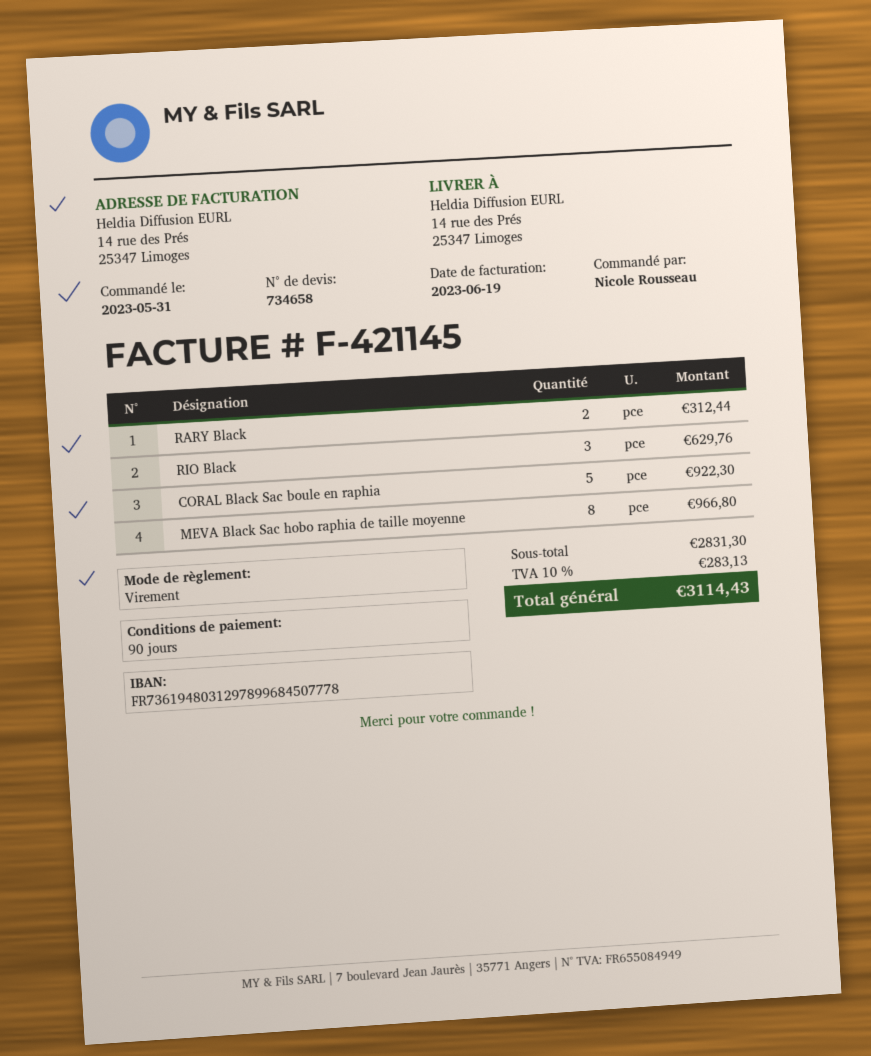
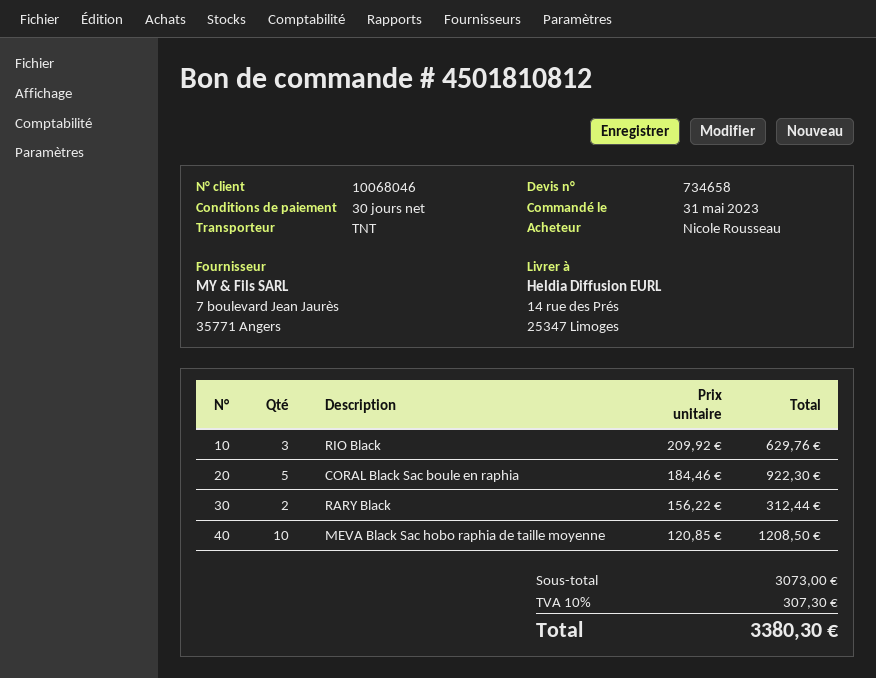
payment terms: 90 days -> 30 days
MEVA Black Sac hobo raphia de taille moyenne: 8 for 966.80 -> 10 for 1208.50
subtotal: 2831.30 -> 3073.00
tax: 10% = 283.13 -> 10% = 307.30
total: 3114.43 -> 3380.30

